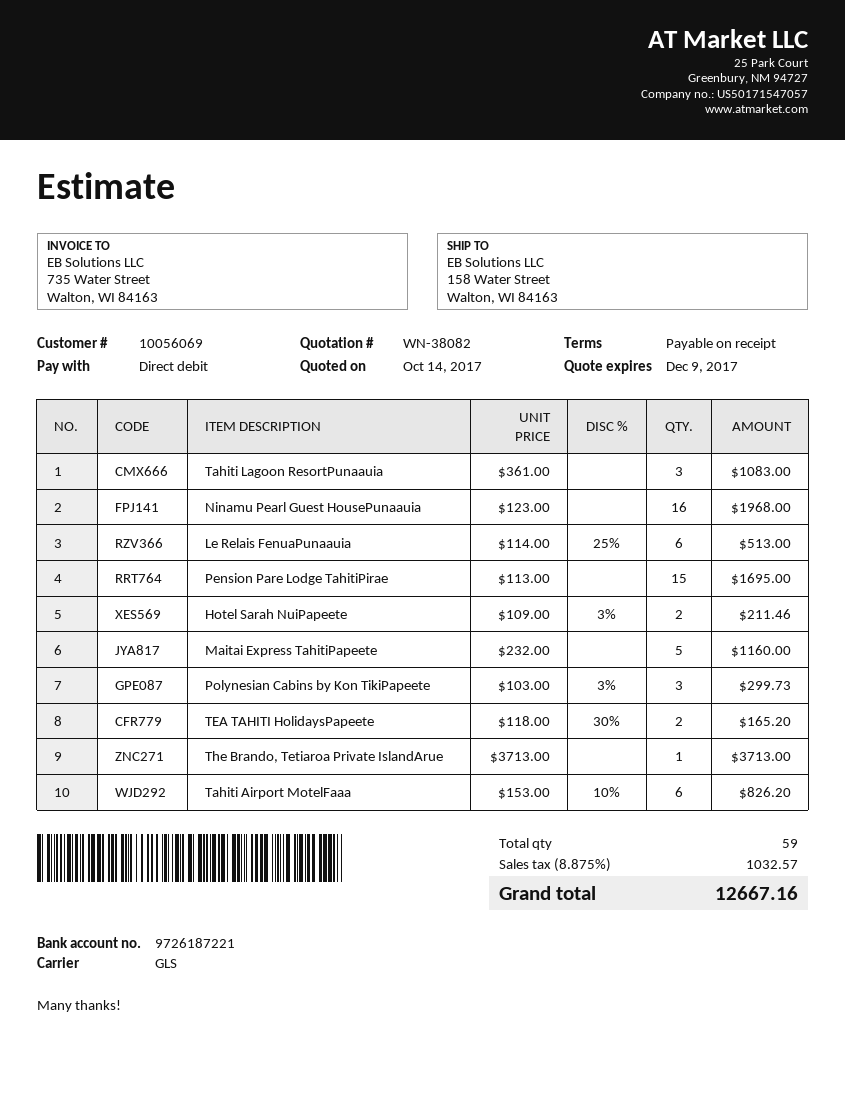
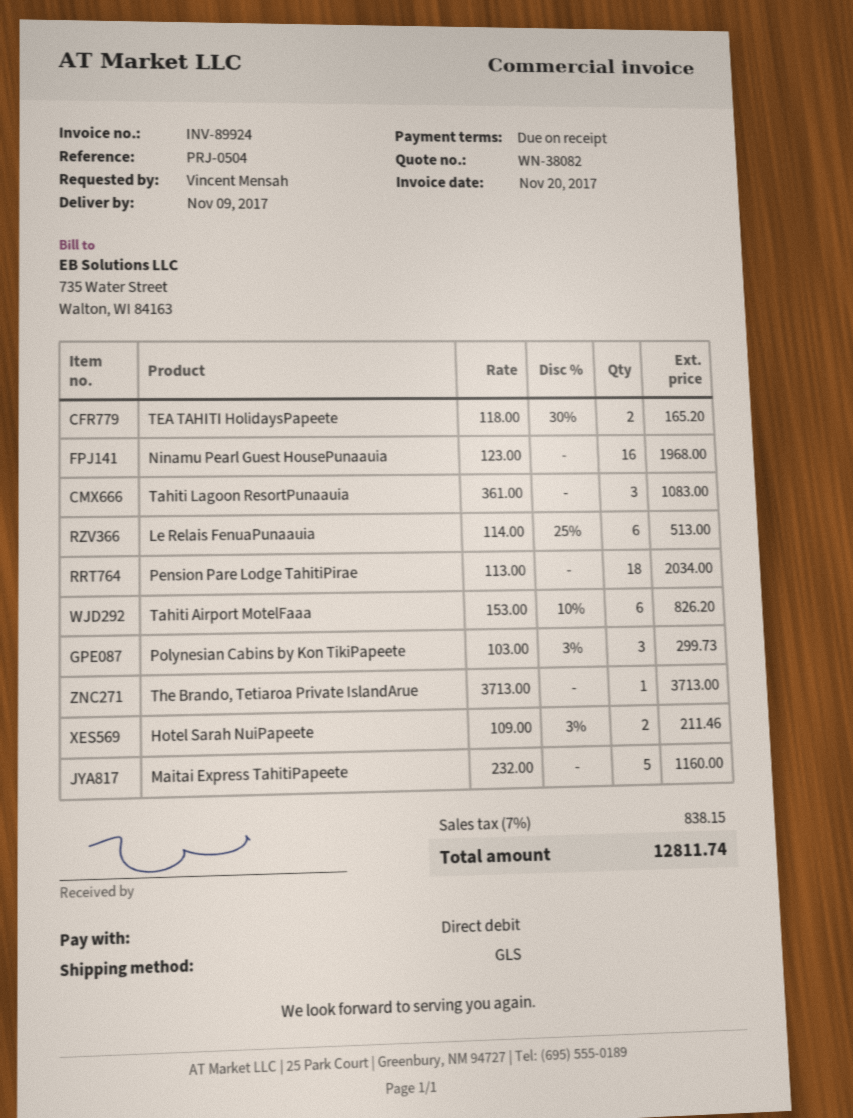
Pension Pare Lodge TahitiPirae: 15 x 113.00 = 1695.00 -> 18 x 113.00 = 2034.00
tax: 8.875% = 1032.57 -> 7% = 838.15
total: 12667.16 -> 12811.74

